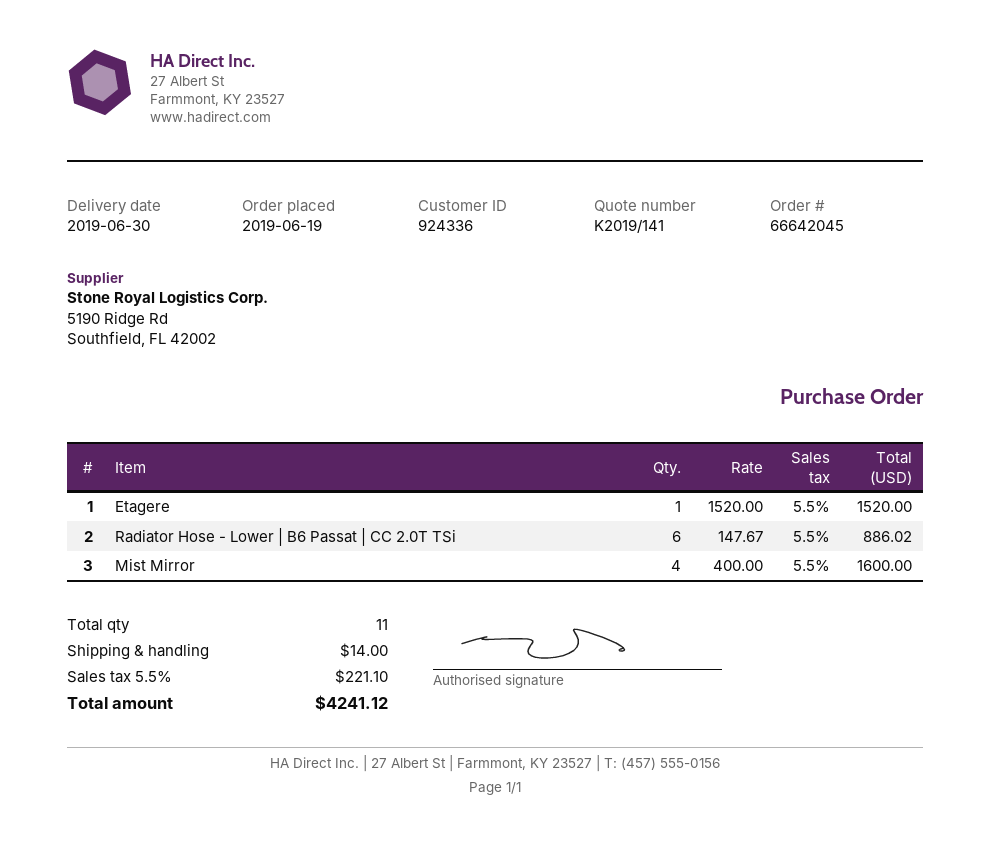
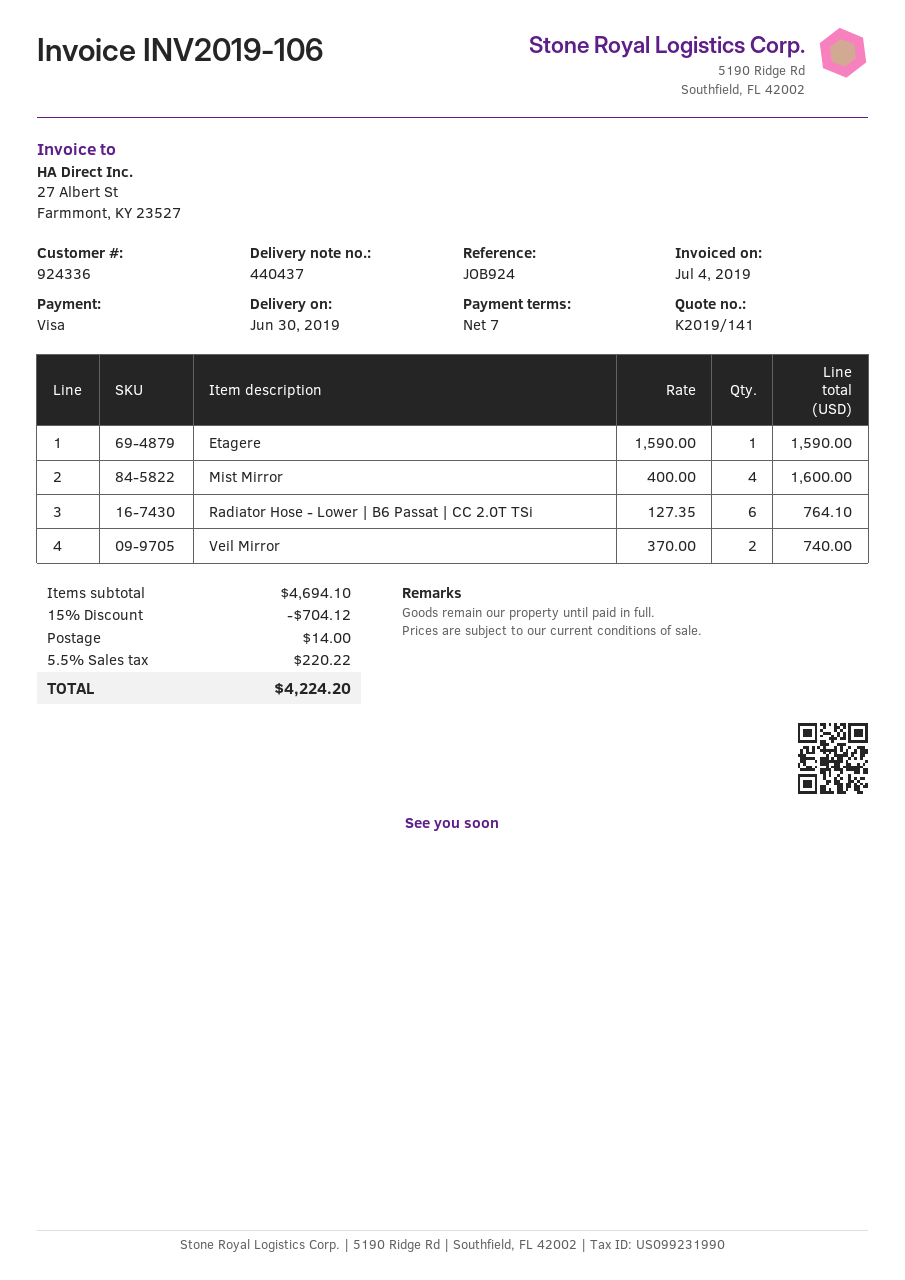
Etagere: 1 x 1520.00 = 1520.00 -> 1 x 1590.00 = 1590.00
Radiator Hose - Lower | B6 Passat | CC 2.0T TSi: 6 x 147.67 = 886.02 -> 6 x 127.35 = 764.10
Veil Mirror: none -> 2 x 370.00 = 740.00
discount: none -> 15% = 704.12
tax: 5.5% = 221.10 -> 5.5% = 220.22
total: 4241.12 -> 4224.20

